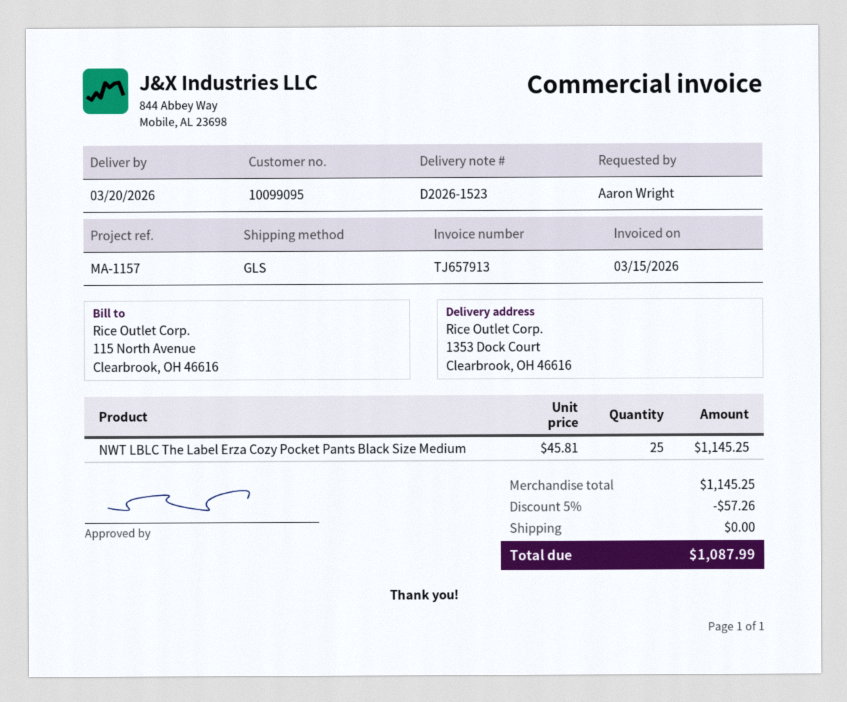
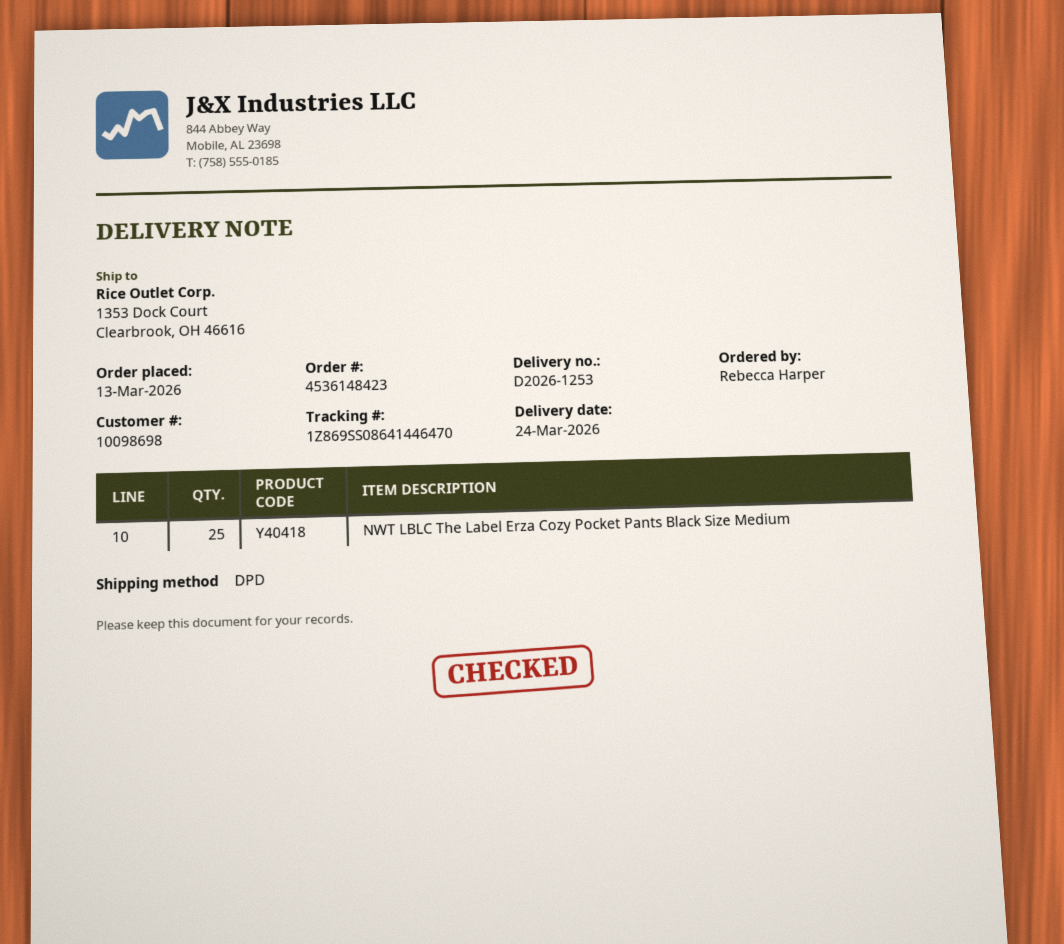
delivery note number: D2026-1523 -> D2026-1253
delivery date: 2026-03-20 -> 2026-03-24
customer number: 10099095 -> 10098698
ordered by: Aaron Wright -> Rebecca Harper
shipping method: GLS -> DPD

